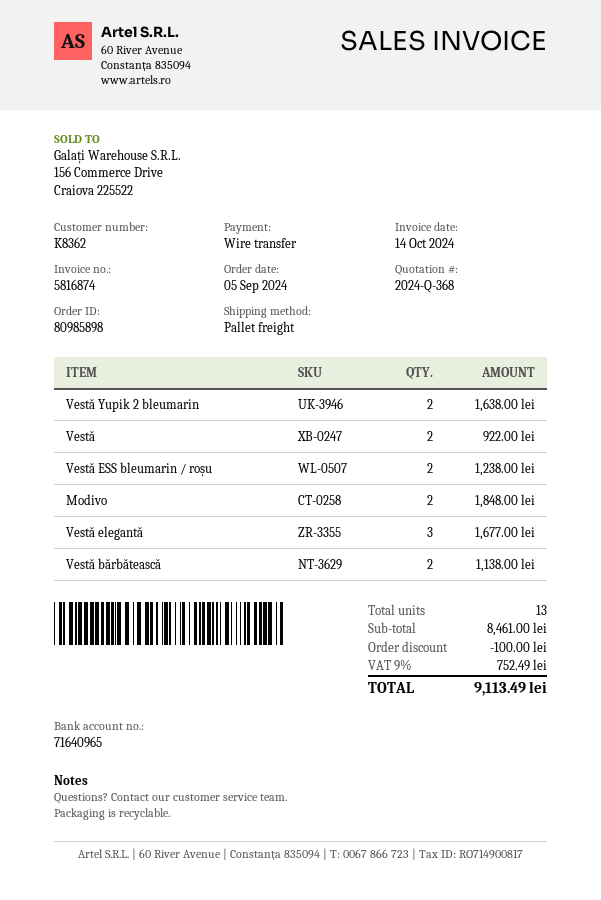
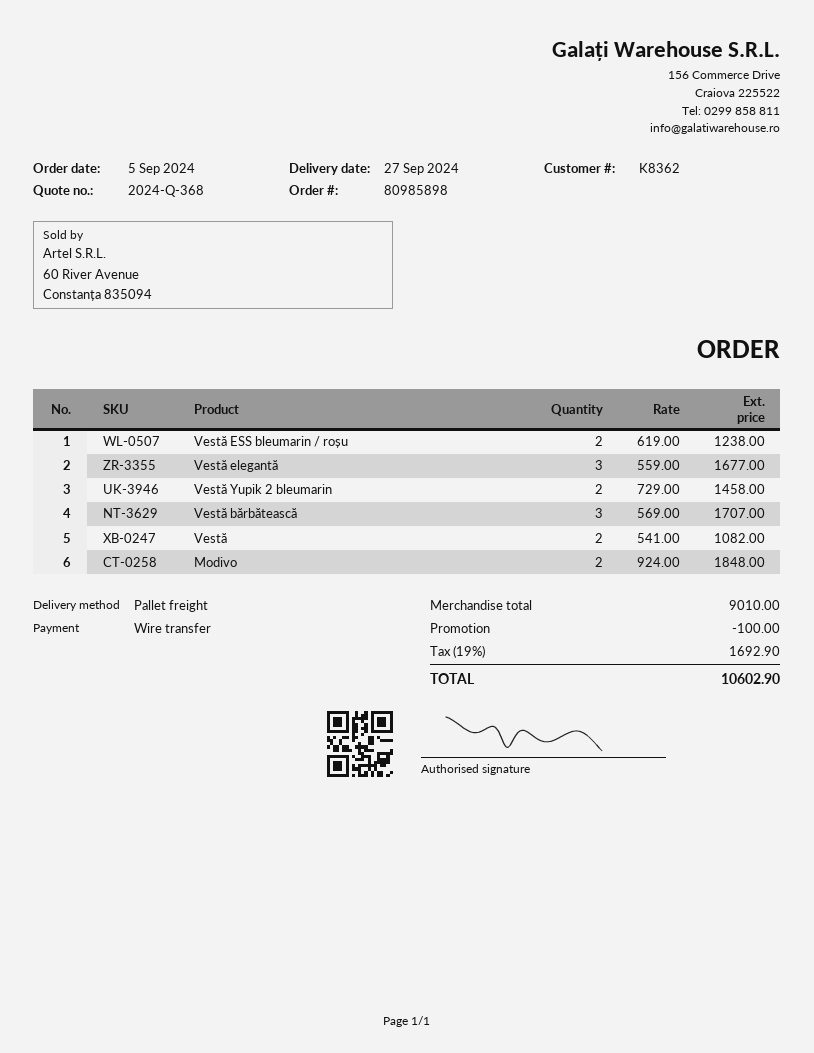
Vestă Yupik 2 bleumarin: 2 for 1638.00 -> 2 for 1458.00
Vestă: 2 for 922.00 -> 2 for 1082.00
Vestă bărbătească: 2 for 1138.00 -> 3 for 1707.00
subtotal: 8461.00 -> 9010.00
tax: 9% = 752.49 -> 19% = 1692.90
total: 9113.49 -> 10602.90

